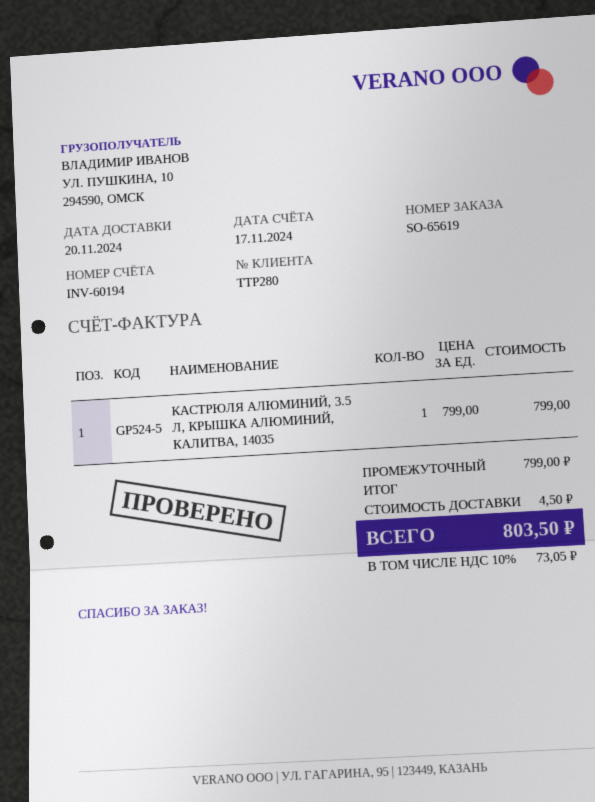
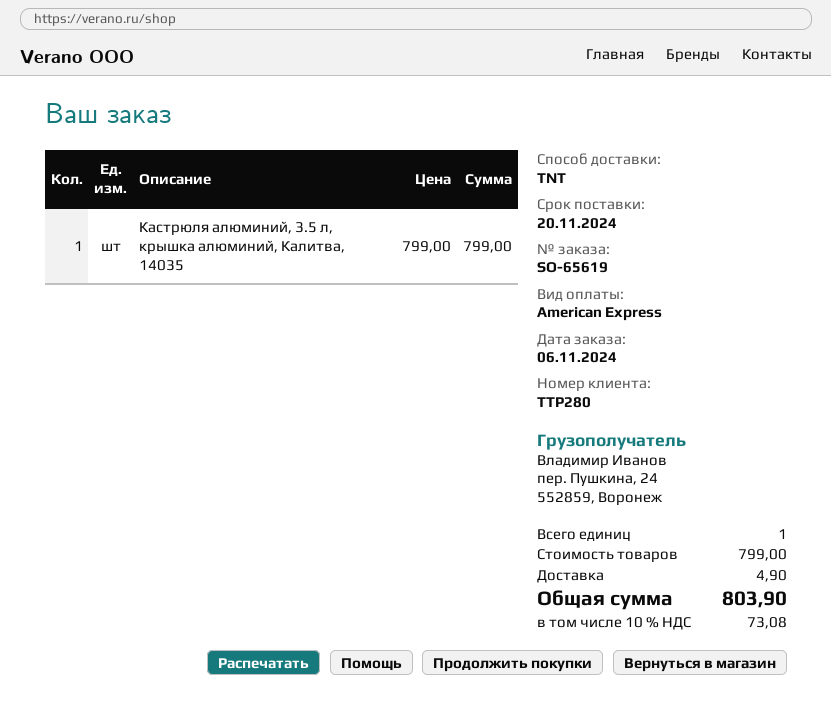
ship to: УЛ. ПУШКИНА, 10, 294590, ОМСК -> пер. Пушкина, 24, 552859, Воронеж
shipping: 4.50 -> 4.90
tax: 10% = 73.05 -> 10% = 73.08
total: 803.50 -> 803.90

